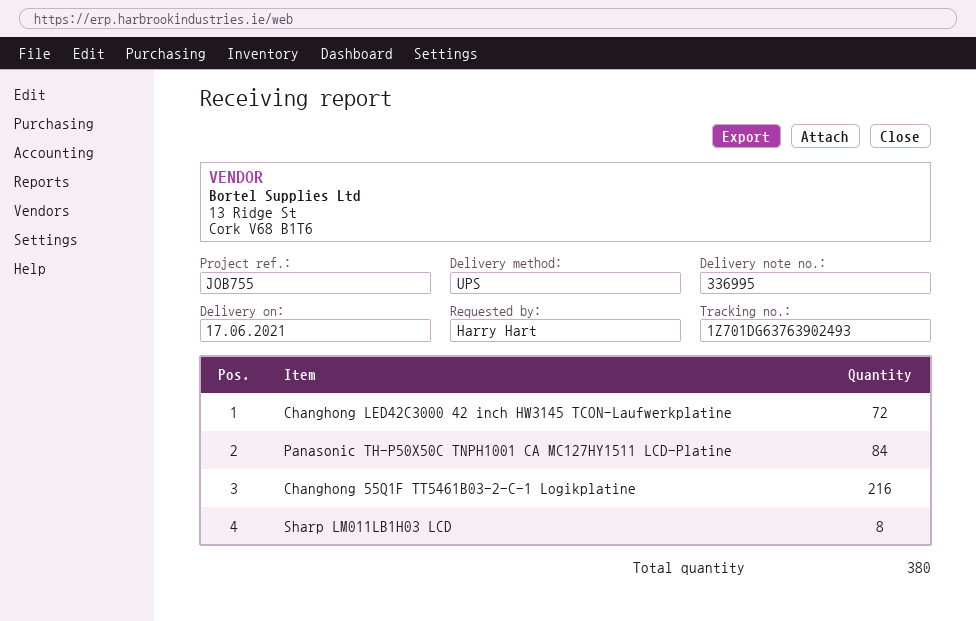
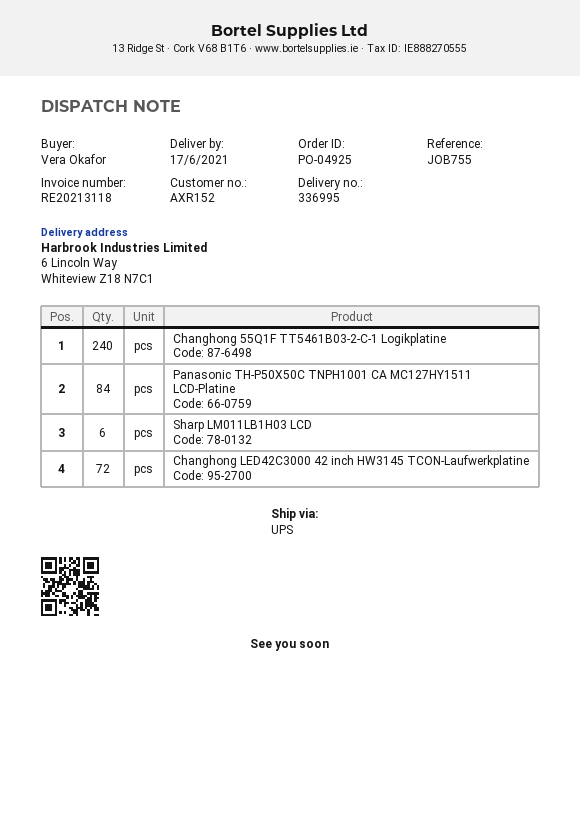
ordered by: Harry Hart -> Vera Okafor
Changhong 55Q1F TT5461B03-2-C-1 Logikplatine: 216 -> 240
Sharp LM011LB1H03 LCD: 8 -> 6

